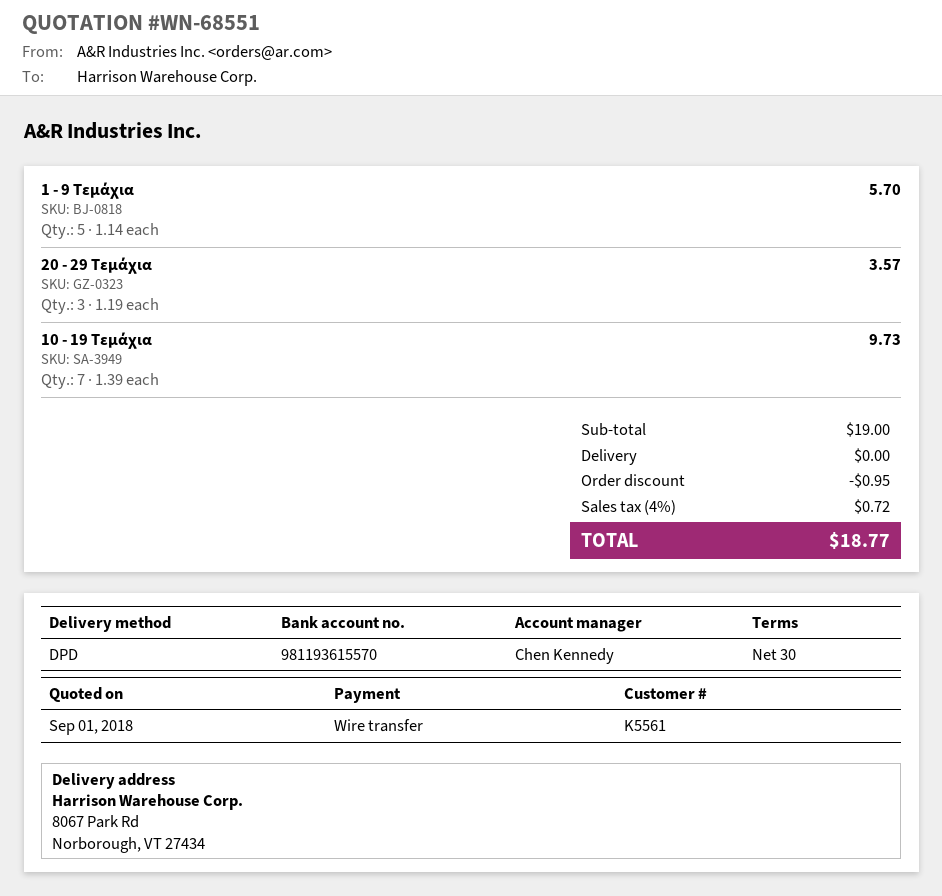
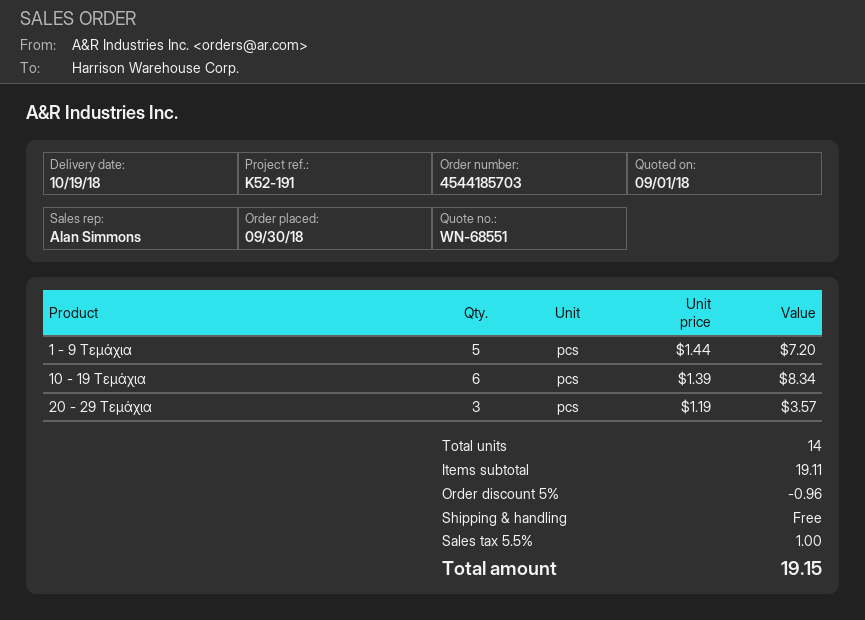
sales rep: Chen Kennedy -> Alan Simmons
1 - 9 Τεμάχια: 5 x 1.14 = 5.70 -> 5 x 1.44 = 7.20
10 - 19 Τεμάχια: 7 x 1.39 = 9.73 -> 6 x 1.39 = 8.34
subtotal: 19.00 -> 19.11
discount: 0.95 -> 0.96
tax: 4% = 0.72 -> 5.5% = 1.00
total: 18.77 -> 19.15

